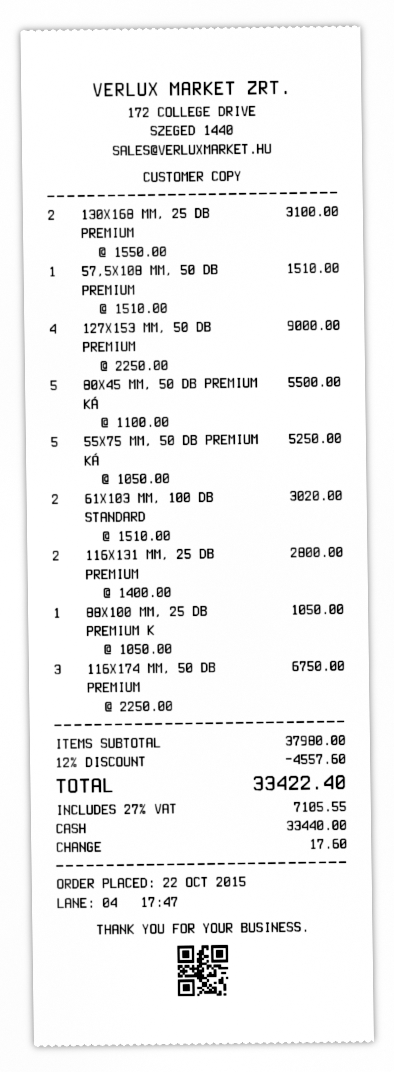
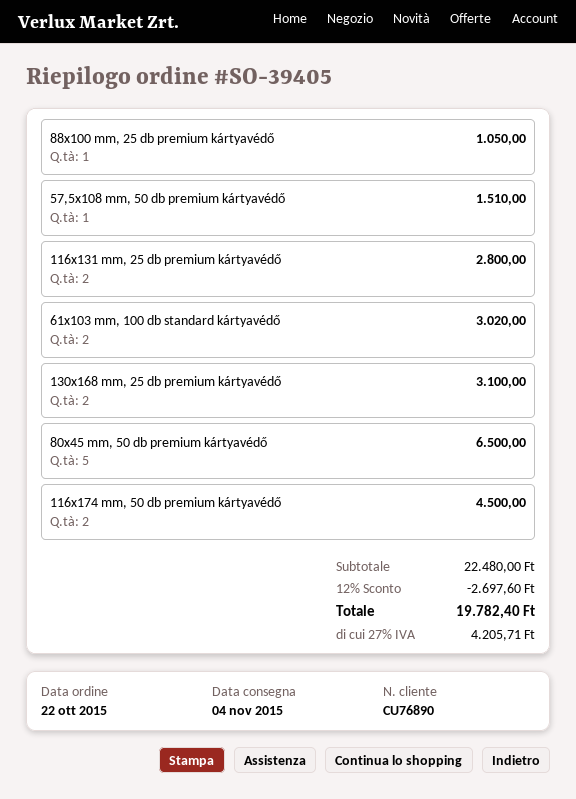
127X153 MM, 50 DB PREMIUM: 4 for 9000.00 -> none
80X45 MM, 50 DB PREMIUM KÁ: 5 for 5500.00 -> 5 for 6500.00
55X75 MM, 50 DB PREMIUM KÁ: 5 for 5250.00 -> none
116X174 MM, 50 DB PREMIUM: 3 for 6750.00 -> 2 for 4500.00
subtotal: 37980.00 -> 22480.00
discount: 12% = 4557.60 -> 12% = 2697.60
tax: 27% = 7105.55 -> 27% = 4205.71
total: 33422.40 -> 19782.40

